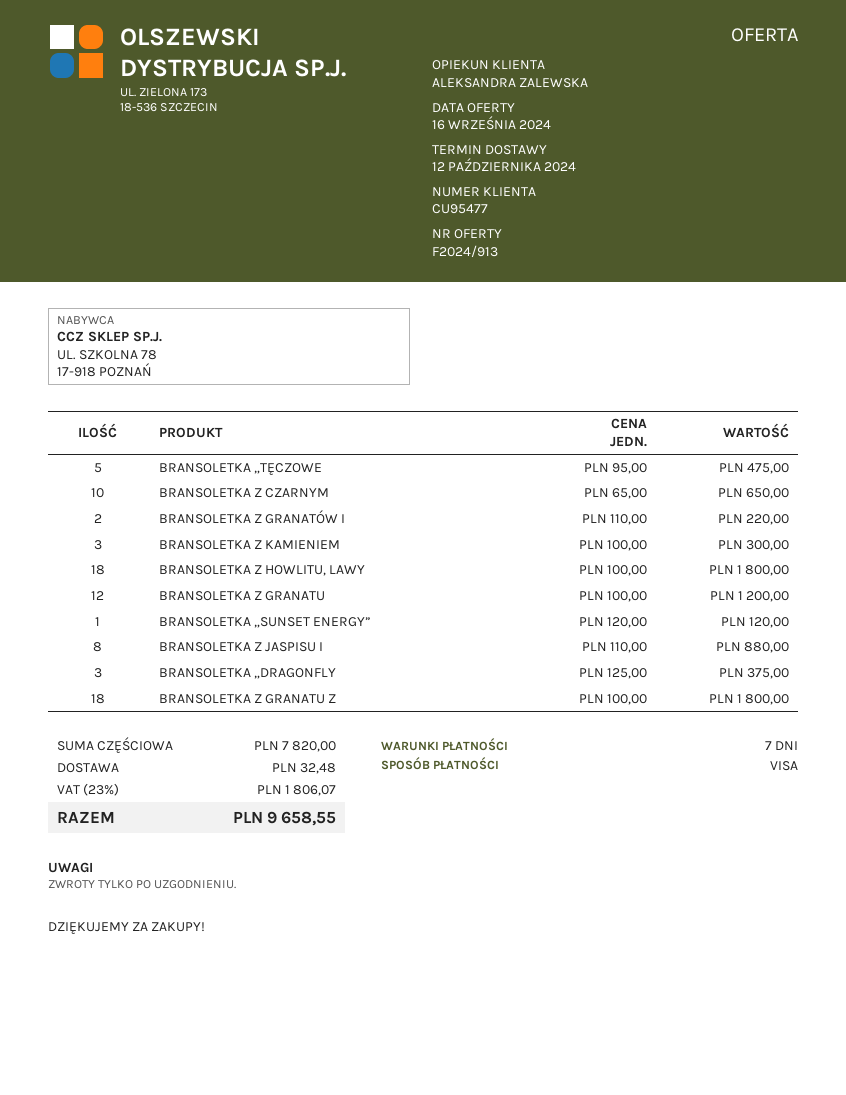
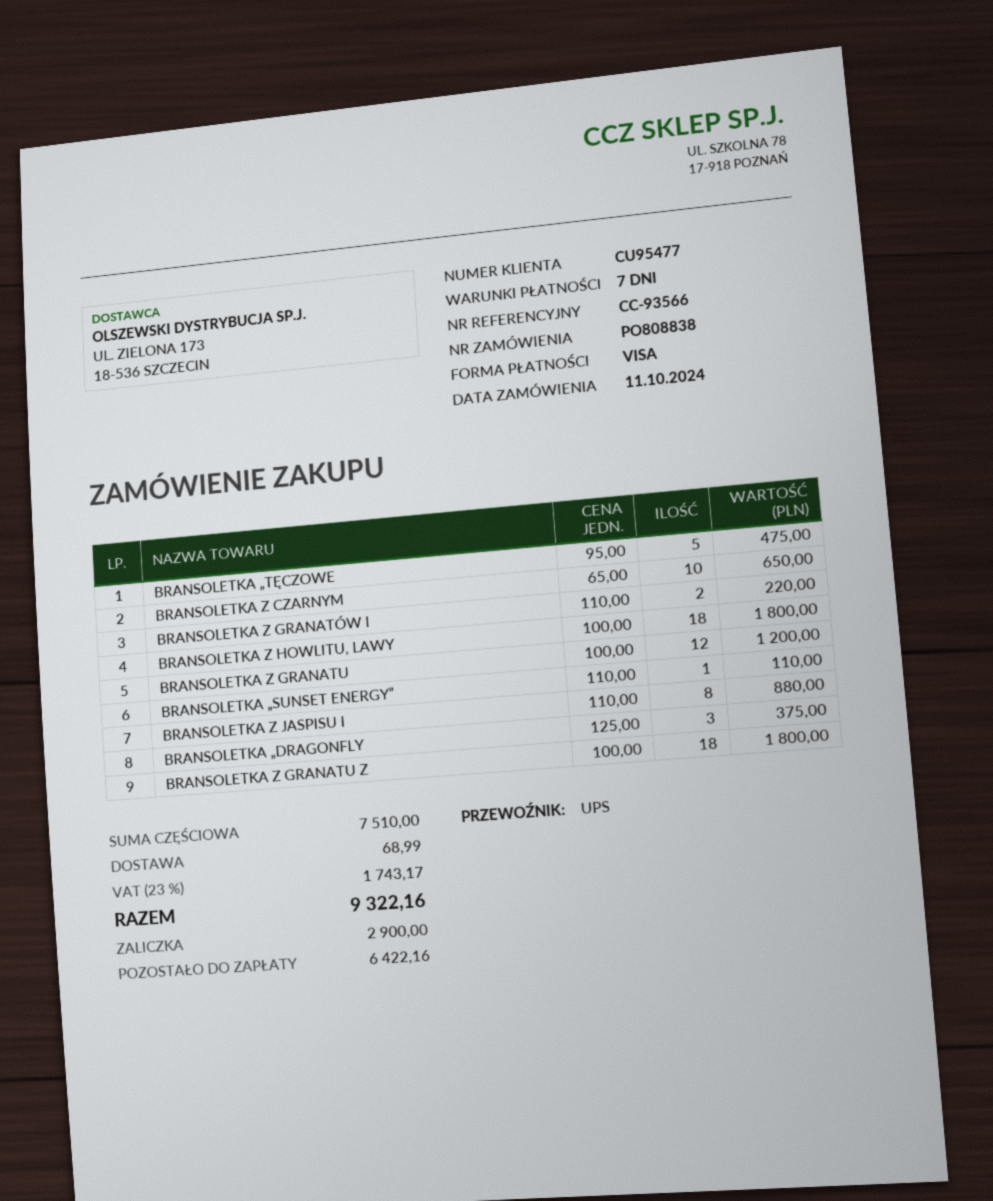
BRANSOLETKA Z KAMIENIEM: 3 x 100.00 = 300.00 -> none
BRANSOLETKA „SUNSET ENERGY”: 1 x 120.00 = 120.00 -> 1 x 110.00 = 110.00
subtotal: 7820.00 -> 7510.00
shipping: 32.48 -> 68.99
tax: 23% = 1806.07 -> 23% = 1743.17
total: 9658.55 -> 9322.16

